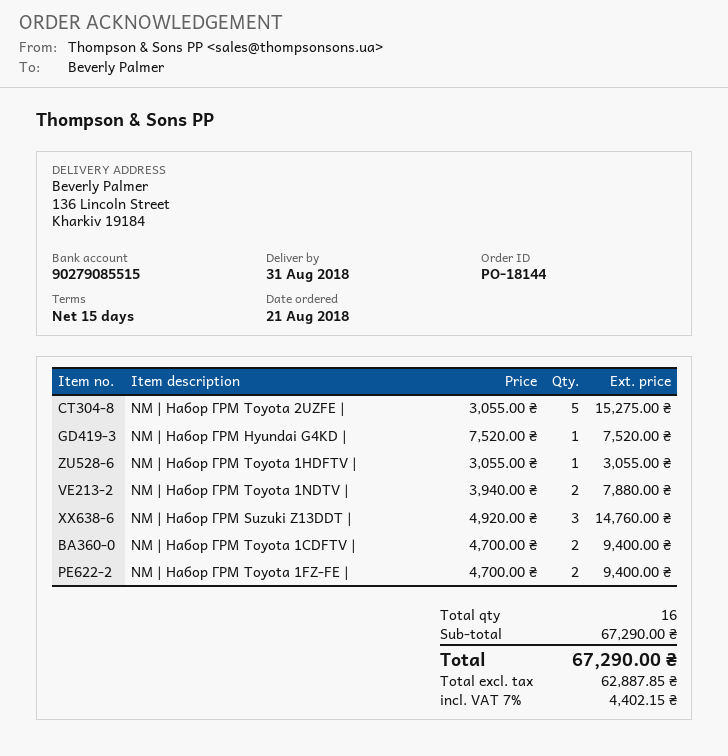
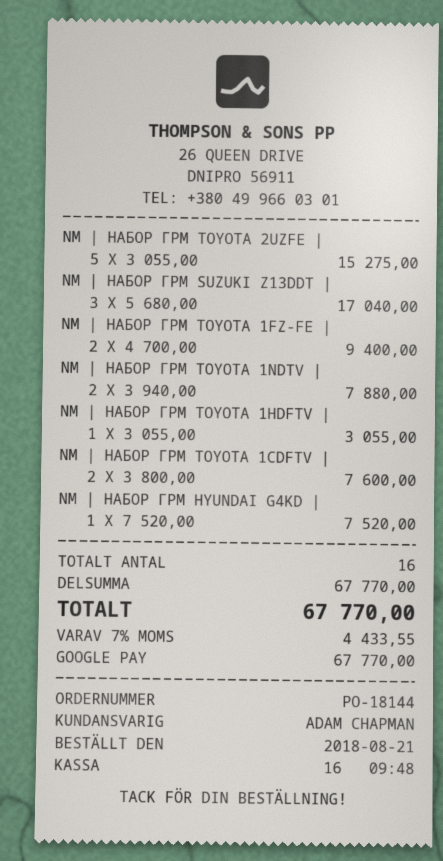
NM | Набор ГРМ Suzuki Z13DDT |: 3 x 4920.00 = 14760.00 -> 3 x 5680.00 = 17040.00
NM | Набор ГРМ Toyota 1CDFTV |: 2 x 4700.00 = 9400.00 -> 2 x 3800.00 = 7600.00
subtotal: 67290.00 -> 67770.00
tax: 7% = 4402.15 -> 7% = 4433.55
total: 67290.00 -> 67770.00

